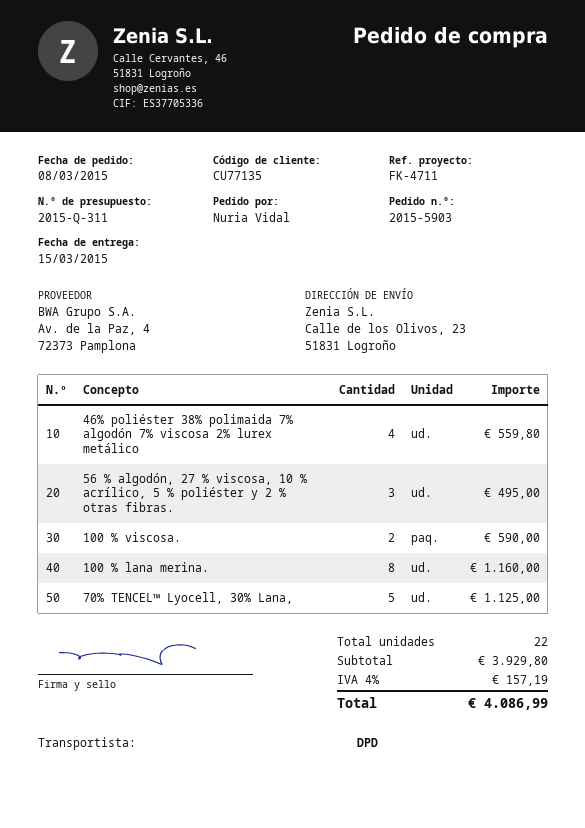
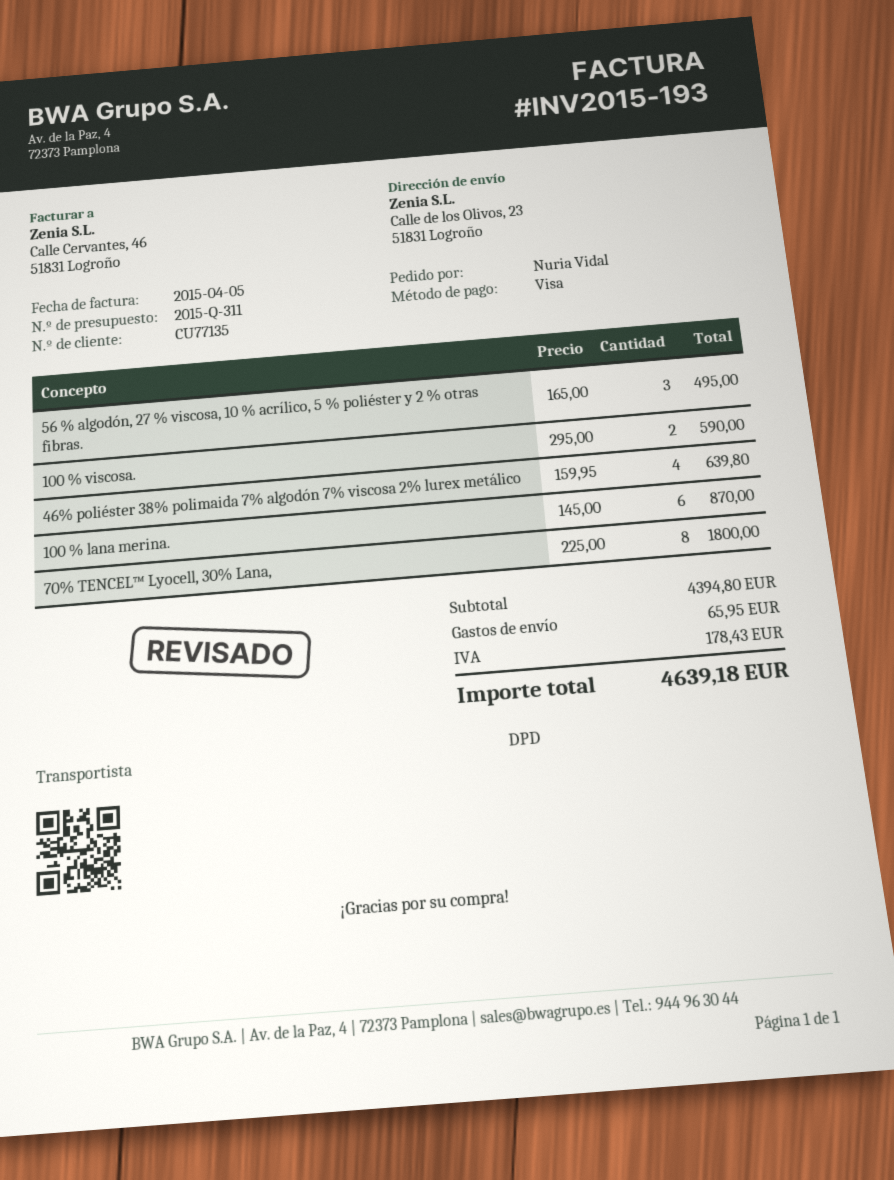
46% poliéster 38% polimaida 7% algodón 7% viscosa 2% lurex metálico: 4 for 559.80 -> 4 for 639.80
100 % lana merina.: 8 for 1160.00 -> 6 for 870.00
70% TENCEL™ Lyocell, 30% Lana,: 5 for 1125.00 -> 8 for 1800.00
subtotal: 3929.80 -> 4394.80
shipping: none -> 65.95
tax: 157.19 -> 178.43
total: 4086.99 -> 4639.18

